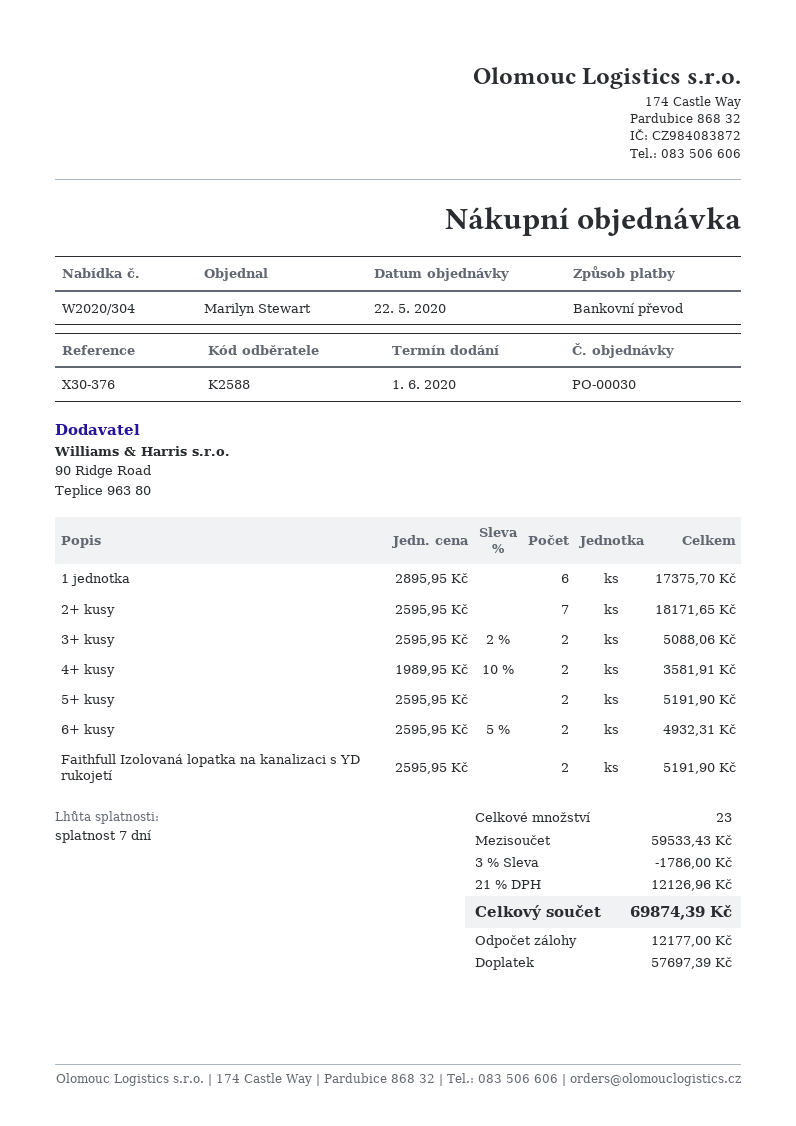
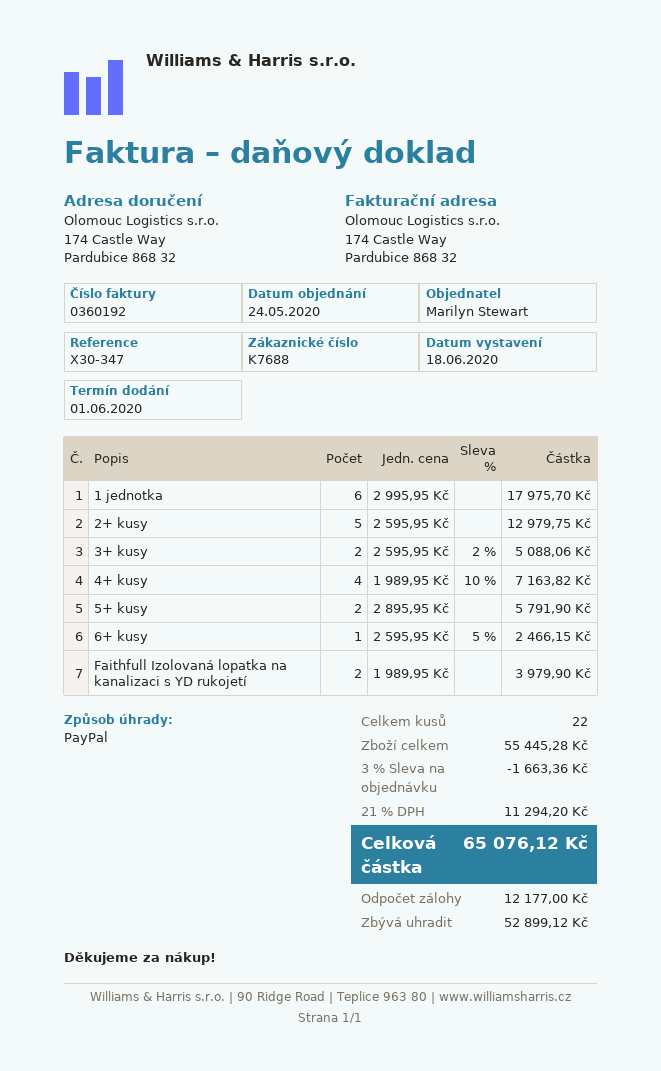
order date: 2020-05-22 -> 2020-05-24
customer number: K2588 -> K7688
reference: X30-376 -> X30-347
payment method: bank transfer -> PayPal
1 jednotka: 6 x 2895.95 = 17375.70 -> 6 x 2995.95 = 17975.70
2+ kusy: 7 x 2595.95 = 18171.65 -> 5 x 2595.95 = 12979.75
4+ kusy: 2 x 1989.95 - 10% = 3581.91 -> 4 x 1989.95 - 10% = 7163.82
5+ kusy: 2 x 2595.95 = 5191.90 -> 2 x 2895.95 = 5791.90
6+ kusy: 2 x 2595.95 - 5% = 4932.31 -> 1 x 2595.95 - 5% = 2466.15
Faithfull Izolovaná lopatka na kanalizaci s YD rukojetí: 2 x 2595.95 = 5191.90 -> 2 x 1989.95 = 3979.90
total quantity: 23 -> 22
subtotal: 59533.43 -> 55445.28
discount: 3% = 1786.00 -> 3% = 1663.36
tax: 21% = 12126.96 -> 21% = 11294.20
total: 69874.39 -> 65076.12
balance: 57697.39 -> 52899.12

